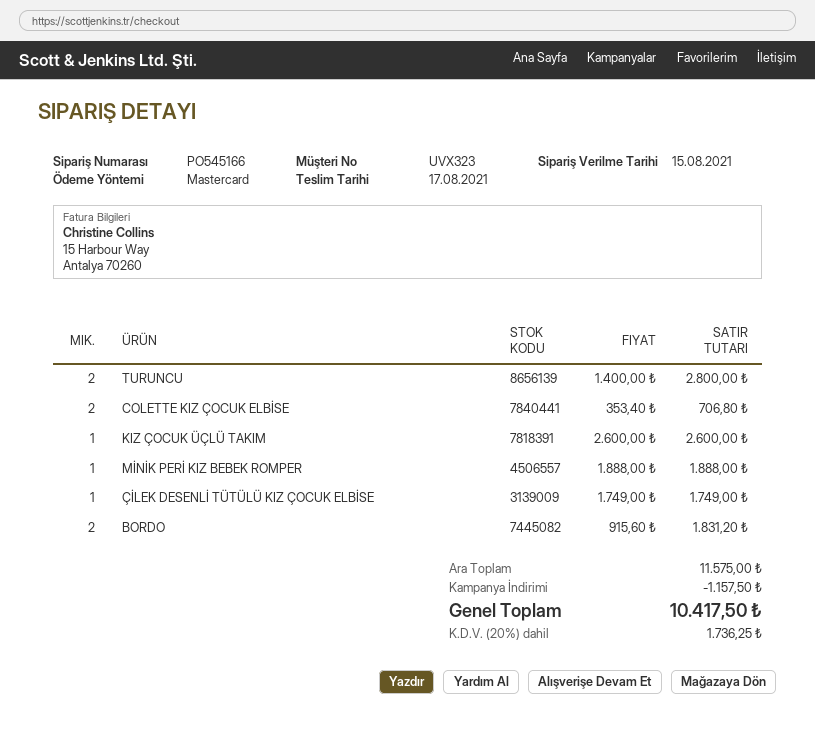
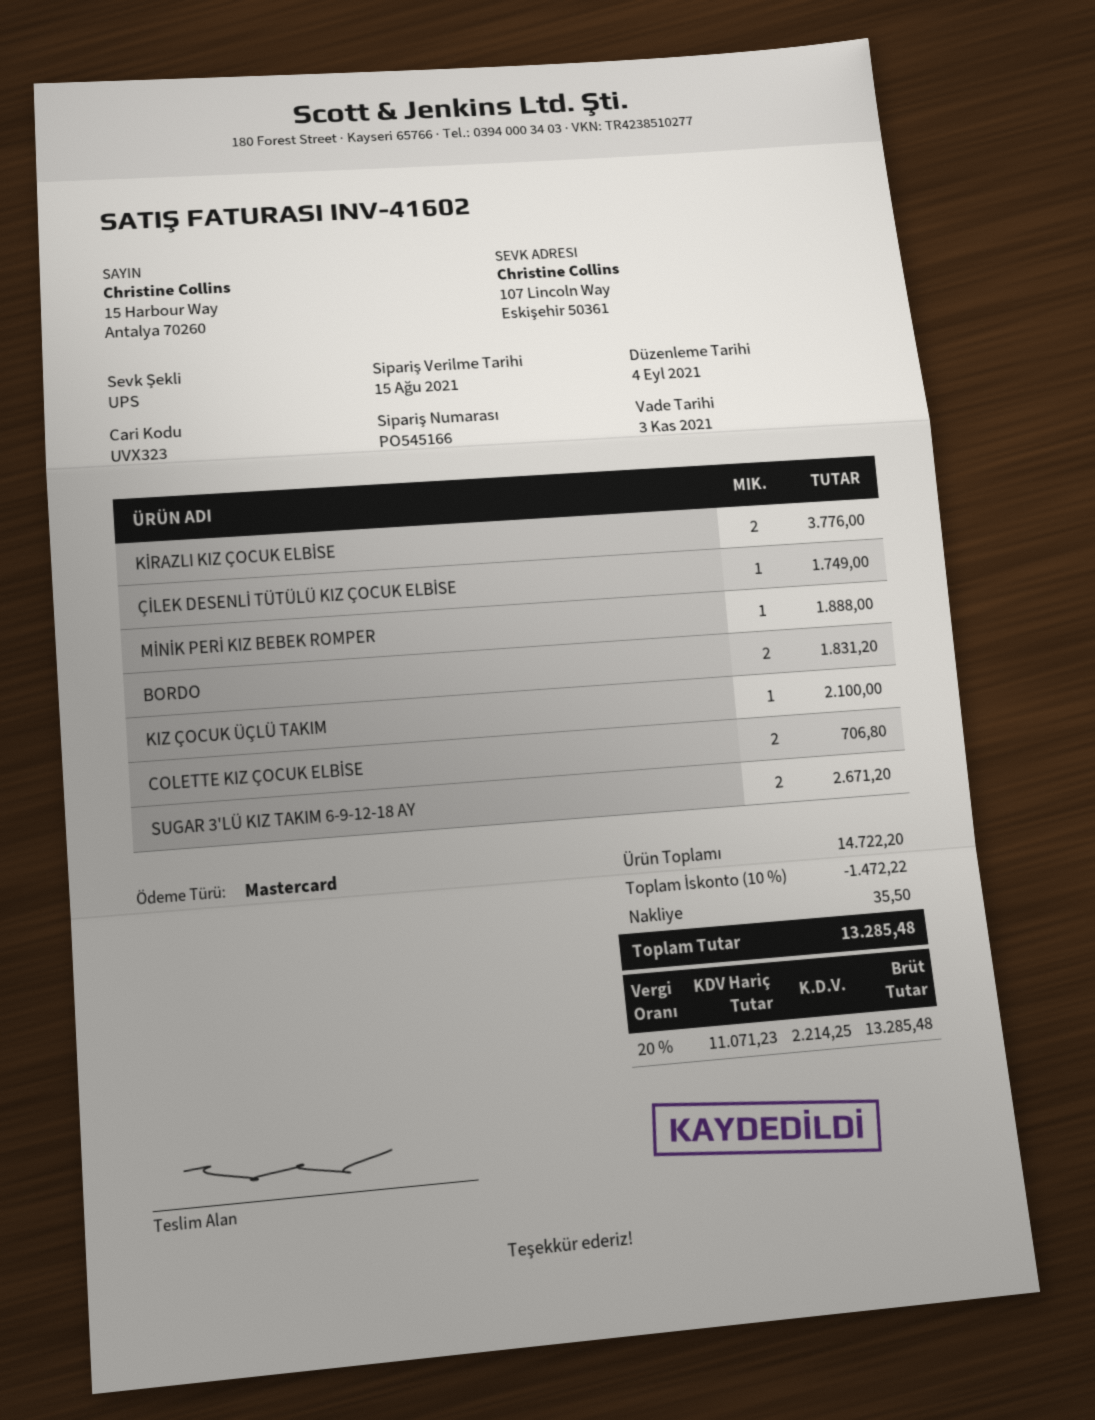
TURUNCU: 2 for 2800.00 -> none
KIZ ÇOCUK ÜÇLÜ TAKIM: 1 for 2600.00 -> 1 for 2100.00
KİRAZLI KIZ ÇOCUK ELBİSE: none -> 2 for 3776.00
SUGAR 3'LÜ KIZ TAKIM 6-9-12-18 AY: none -> 2 for 2671.20
subtotal: 11575.00 -> 14722.20
discount: 1157.50 -> 1472.22
shipping: none -> 35.50
tax: 20% = 1736.25 -> 20% = 2214.25
total: 10417.50 -> 13285.48

